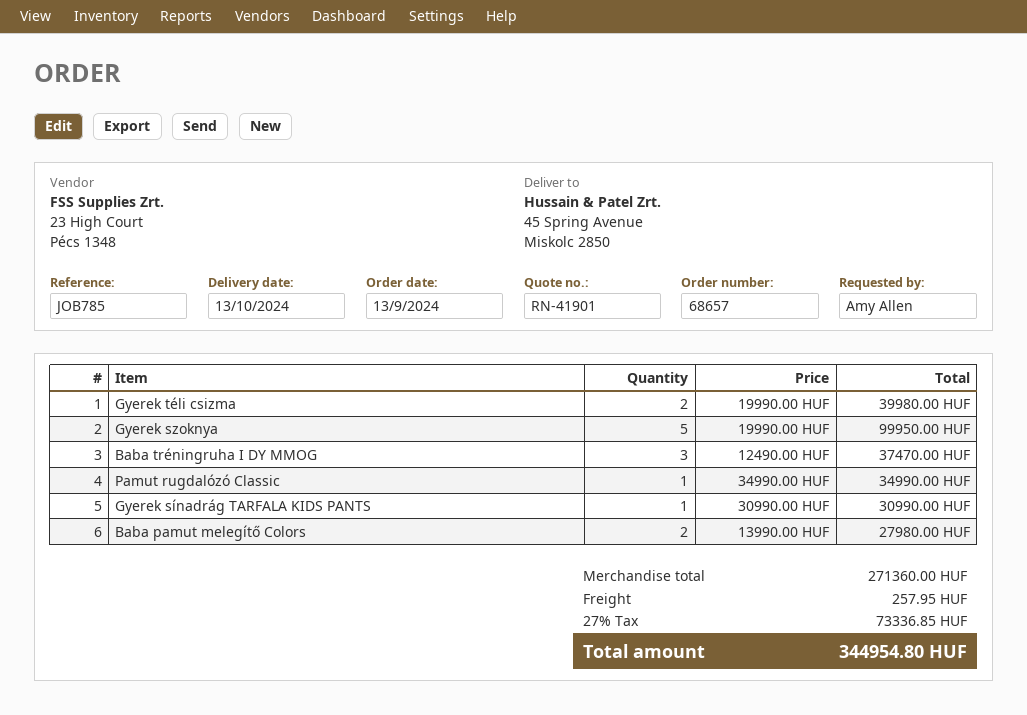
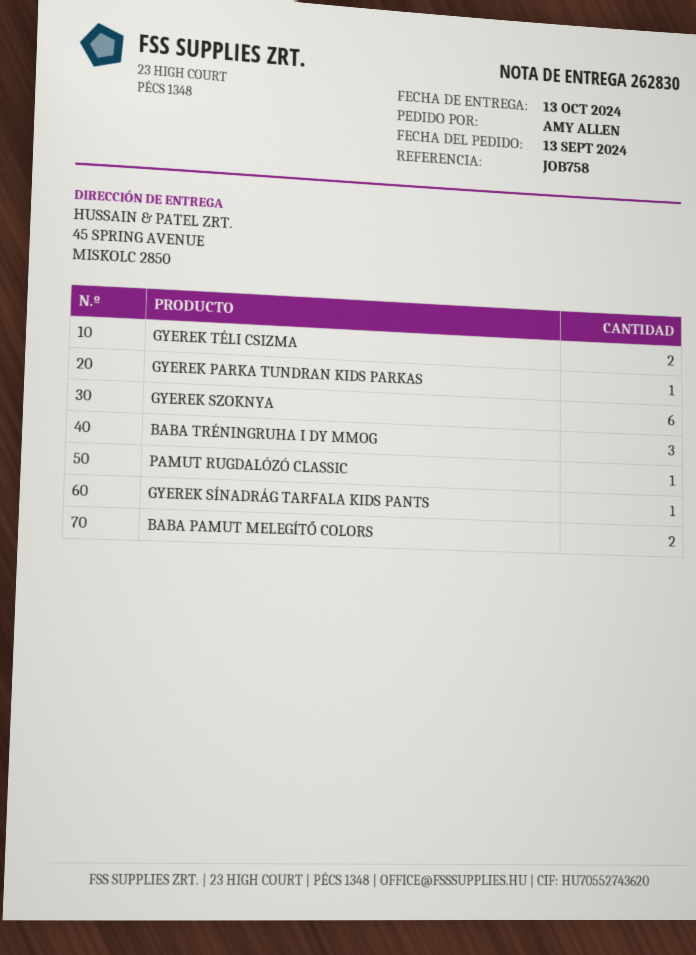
reference: JOB785 -> JOB758
Gyerek szoknya: 5 -> 6
GYEREK PARKA TUNDRAN KIDS PARKAS: none -> 1

